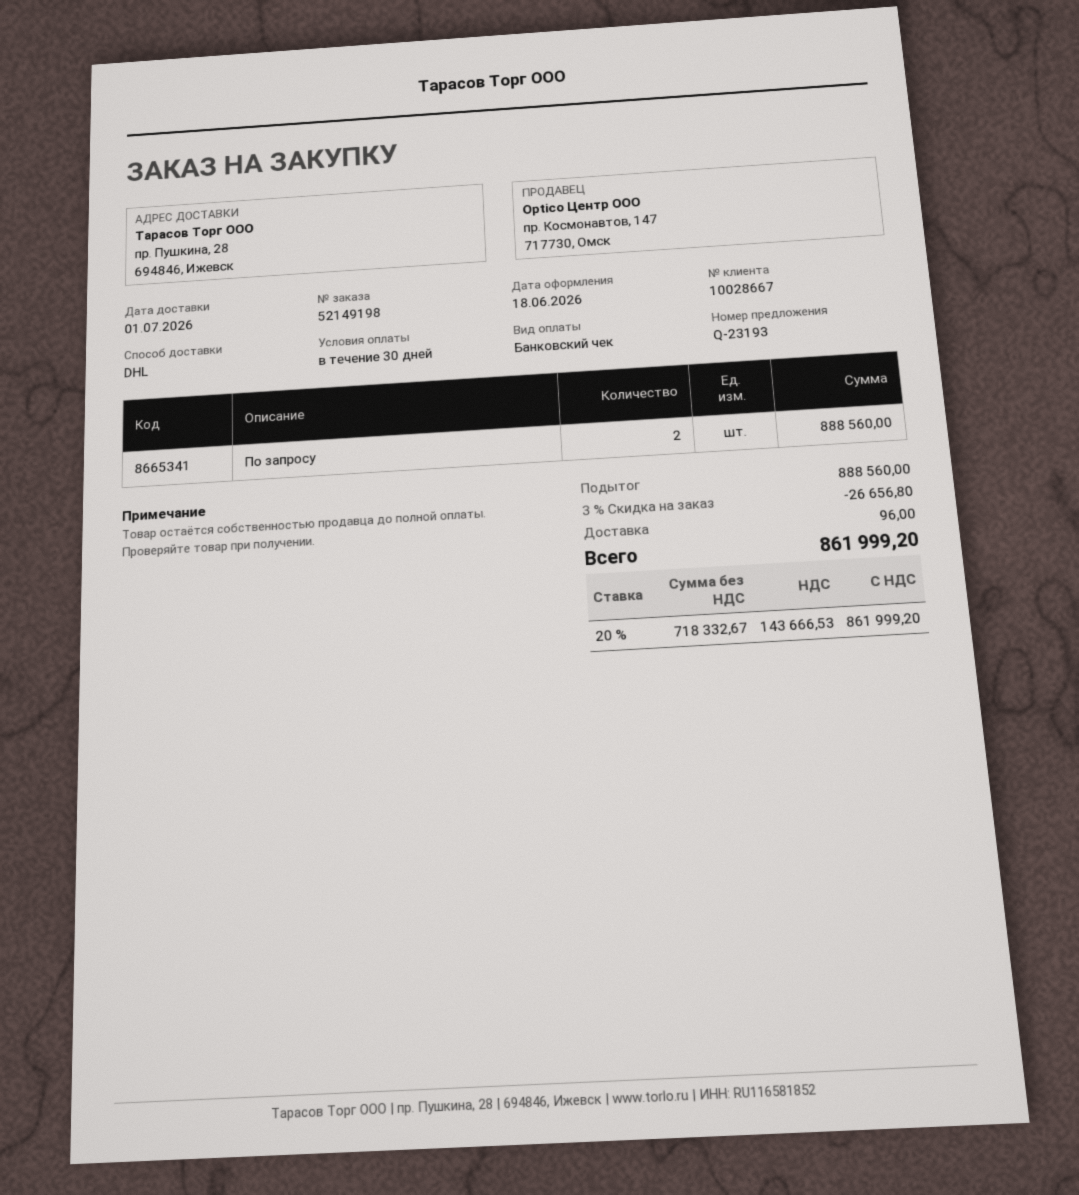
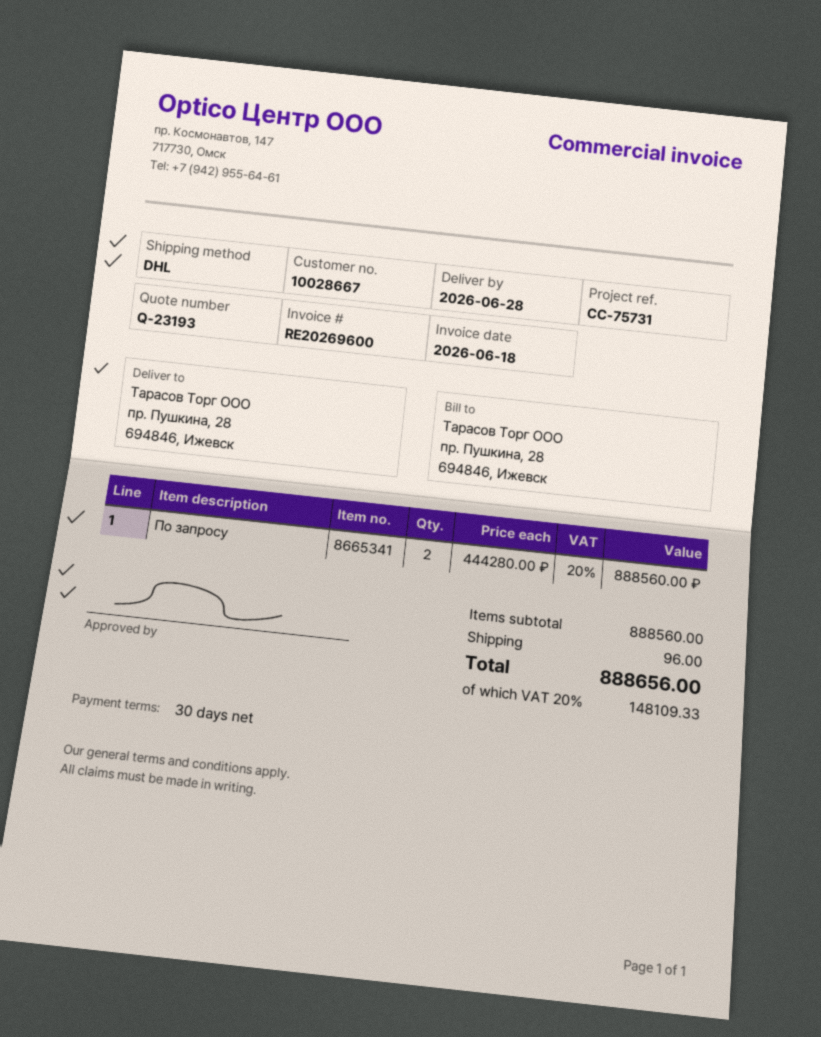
delivery date: 2026-07-01 -> 2026-06-28
discount: 3% = 26656.80 -> none
tax: 20% = 143666.53 -> 20% = 148109.33
total: 861999.20 -> 888656.00

